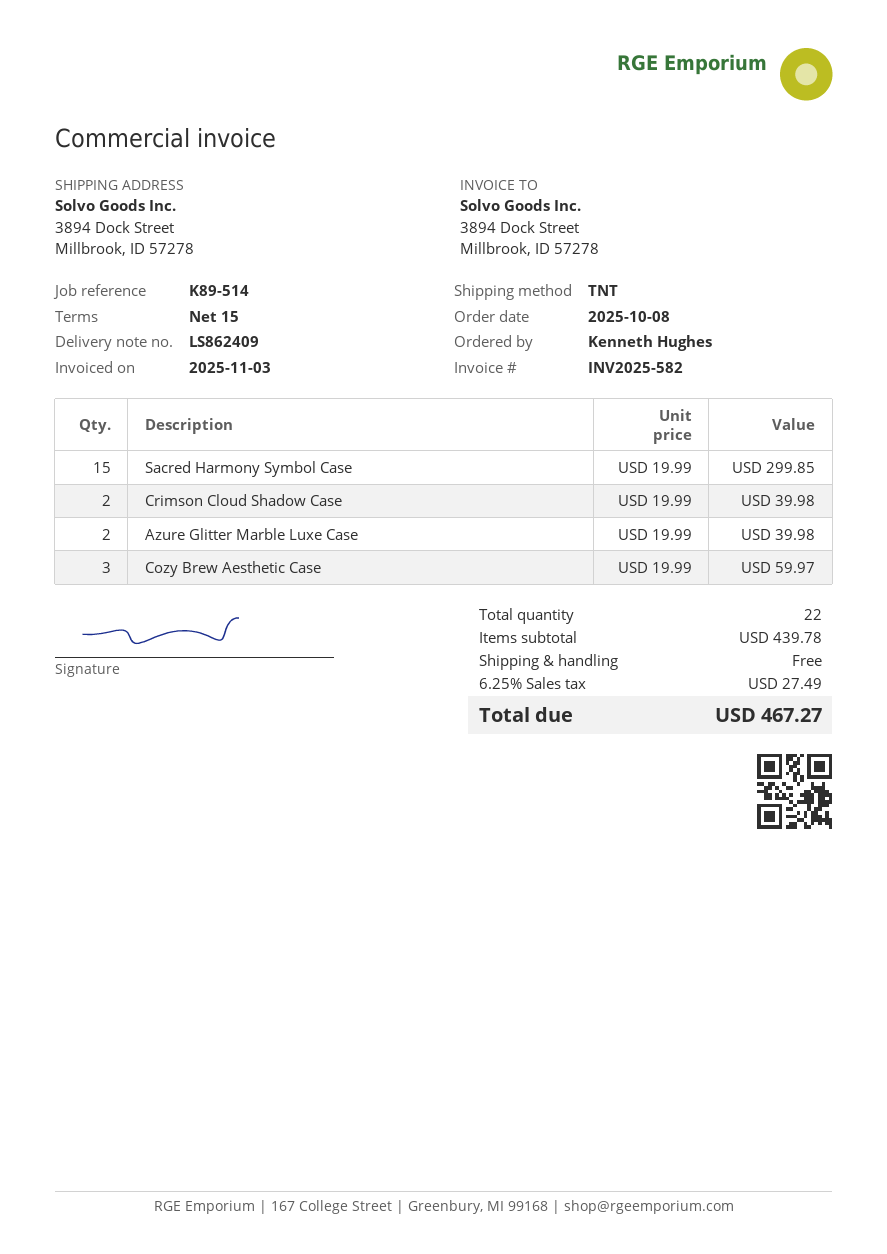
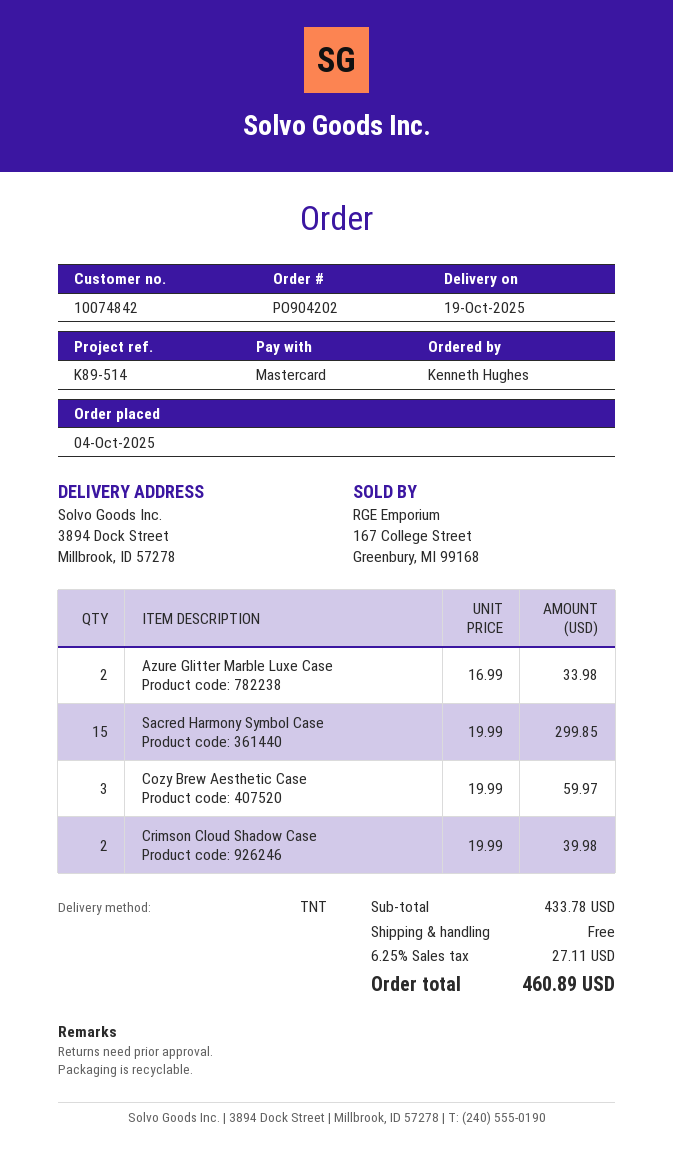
order date: 2025-10-08 -> 2025-10-04
Azure Glitter Marble Luxe Case: 2 x 19.99 = 39.98 -> 2 x 16.99 = 33.98
subtotal: 439.78 -> 433.78
tax: 6.25% = 27.49 -> 6.25% = 27.11
total: 467.27 -> 460.89

